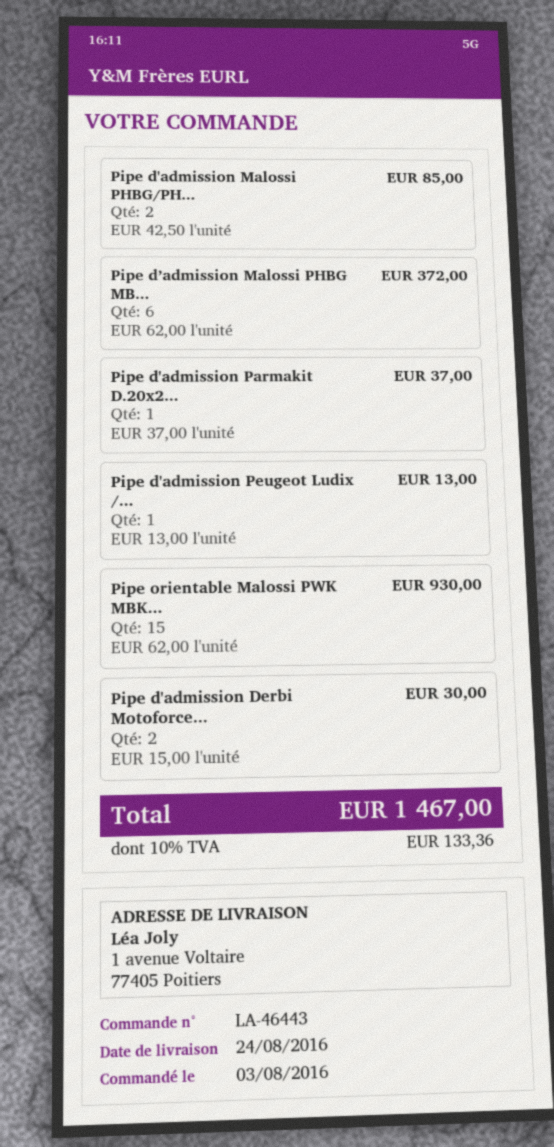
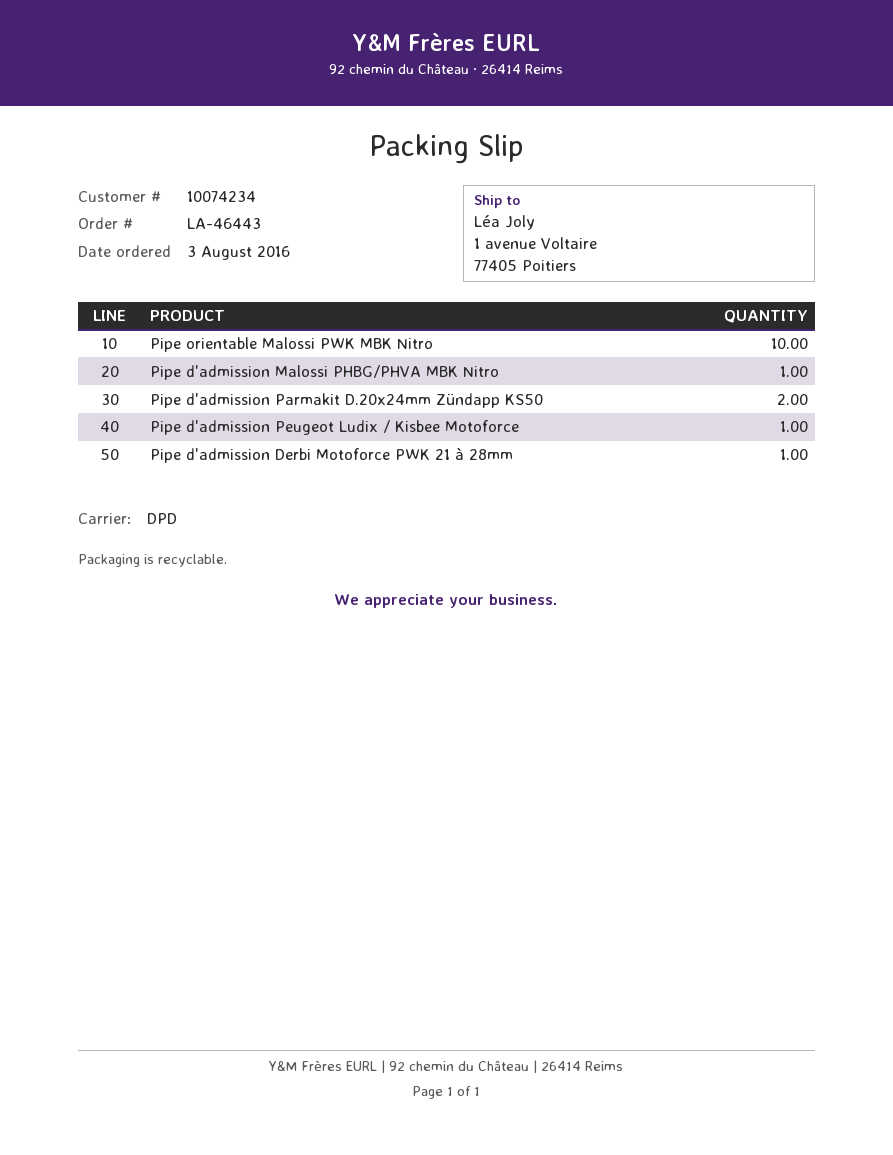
Pipe d'admission Malossi PHBG/PH...: 2 -> 1
Pipe d’admission Malossi PHBG MB...: 6 -> none
Pipe d'admission Parmakit D.20x2...: 1 -> 2
Pipe orientable Malossi PWK MBK...: 15 -> 10
Pipe d'admission Derbi Motoforce...: 2 -> 1

